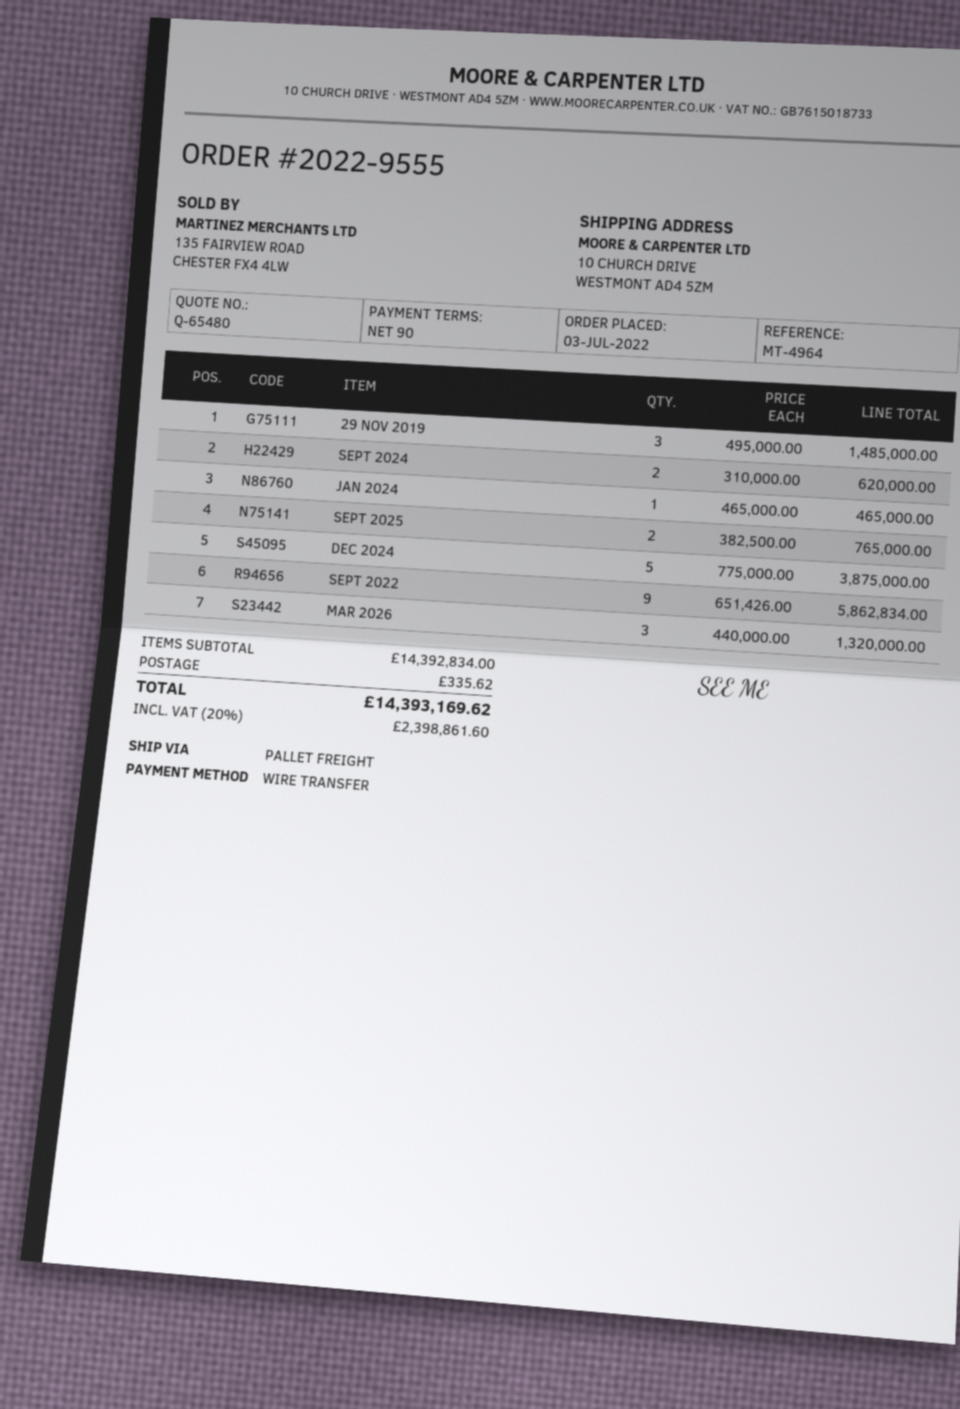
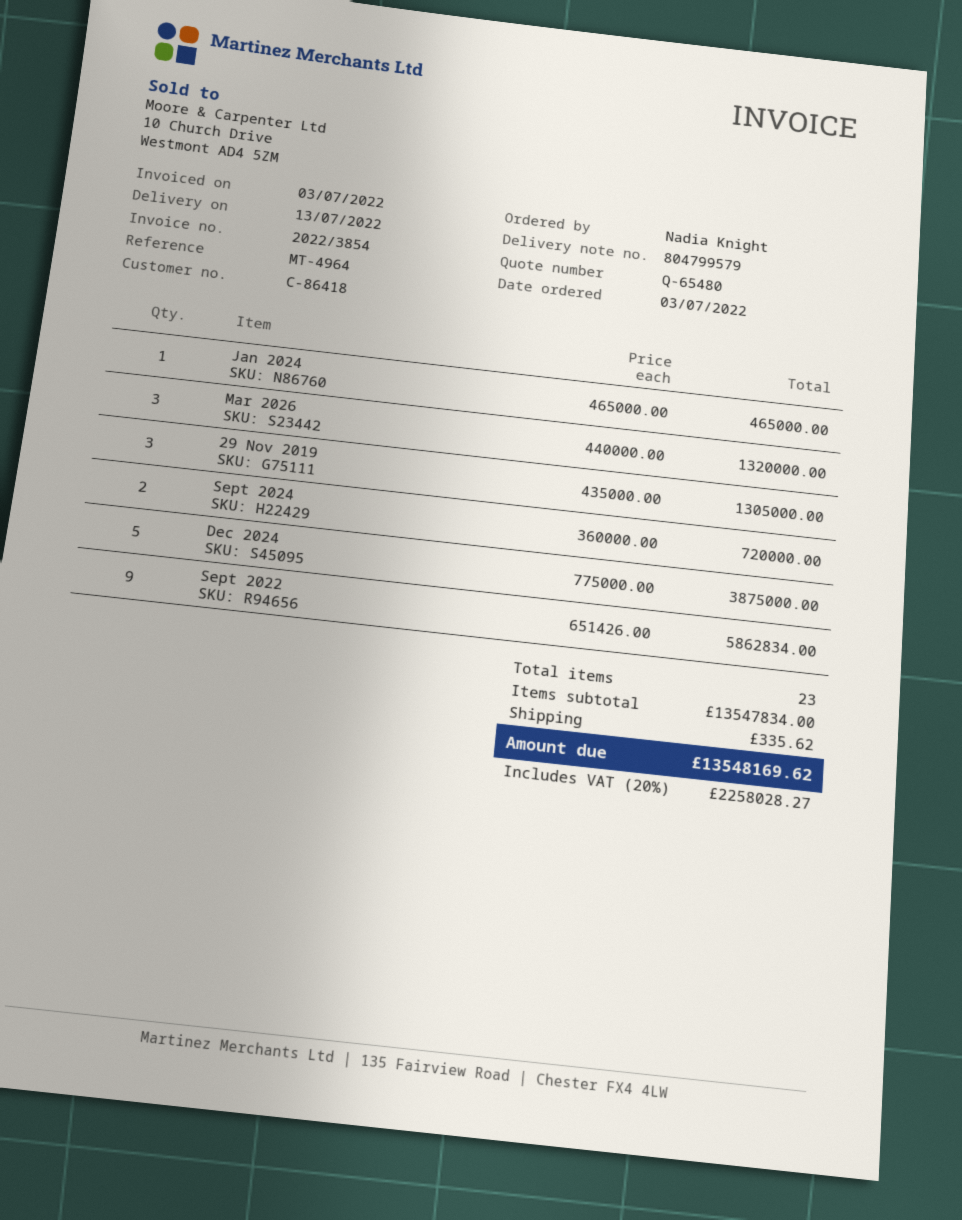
29 NOV 2019: 3 x 495000.00 = 1485000.00 -> 3 x 435000.00 = 1305000.00
SEPT 2024: 2 x 310000.00 = 620000.00 -> 2 x 360000.00 = 720000.00
SEPT 2025: 2 x 382500.00 = 765000.00 -> none
subtotal: 14392834.00 -> 13547834.00
tax: 20% = 2398861.60 -> 20% = 2258028.27
total: 14393169.62 -> 13548169.62

